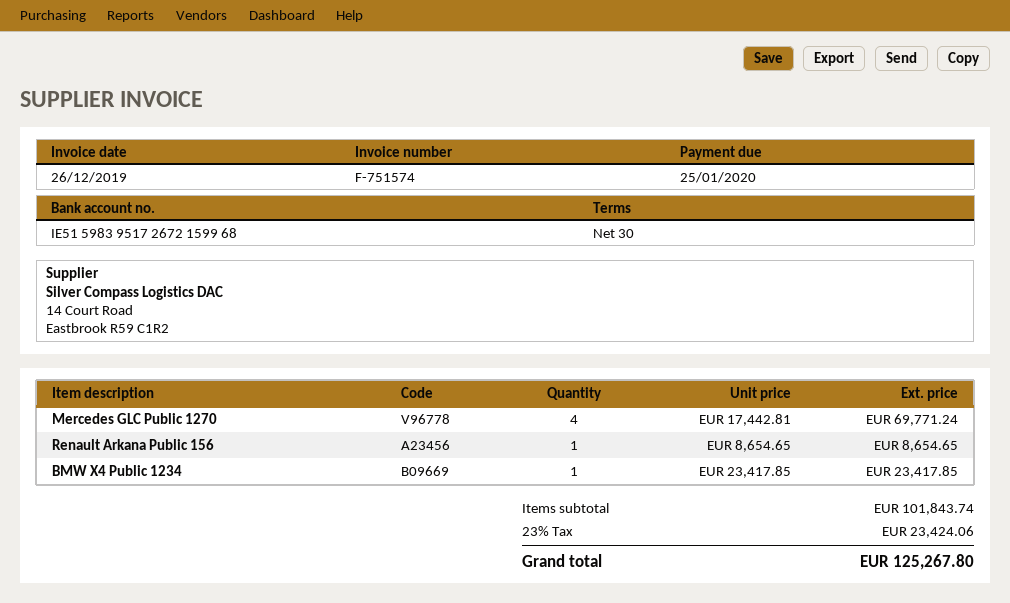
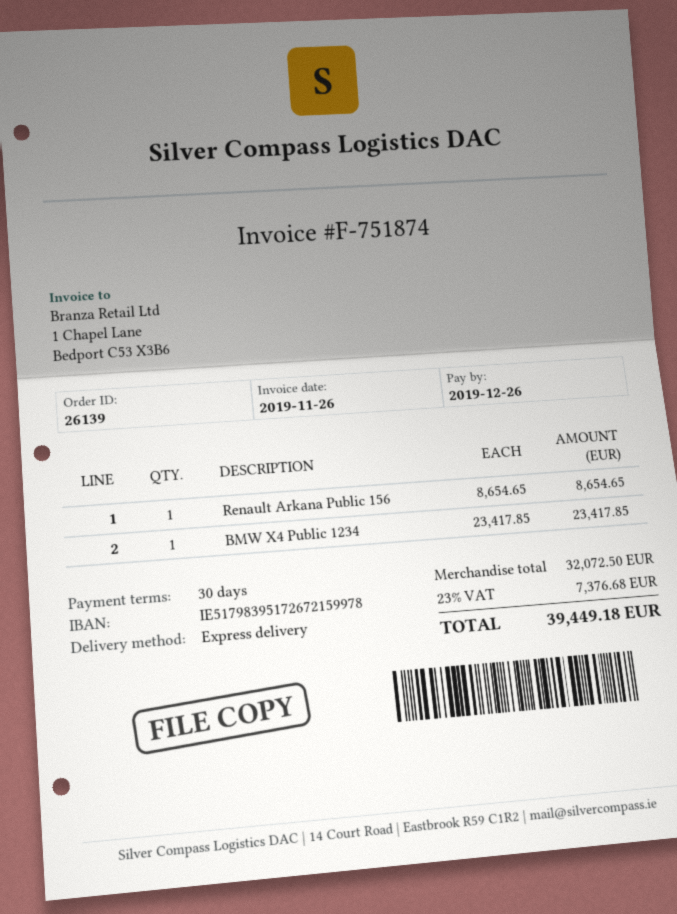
invoice number: F-751574 -> F-751874
invoice date: 2019-12-26 -> 2019-11-26
due date: 2020-01-25 -> 2019-12-26
bank account: IE51598395172672159968 -> IE51798395172672159978
Mercedes GLC Public 1270: 4 x 17442.81 = 69771.24 -> none
subtotal: 101843.74 -> 32072.50
tax: 23% = 23424.06 -> 23% = 7376.68
total: 125267.80 -> 39449.18

